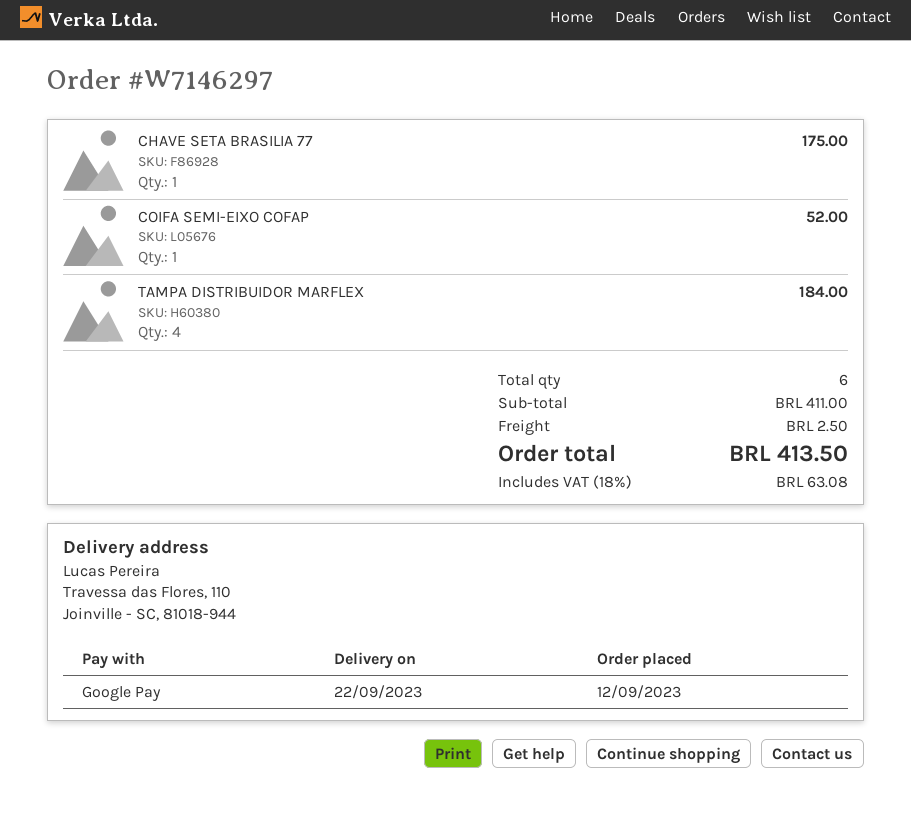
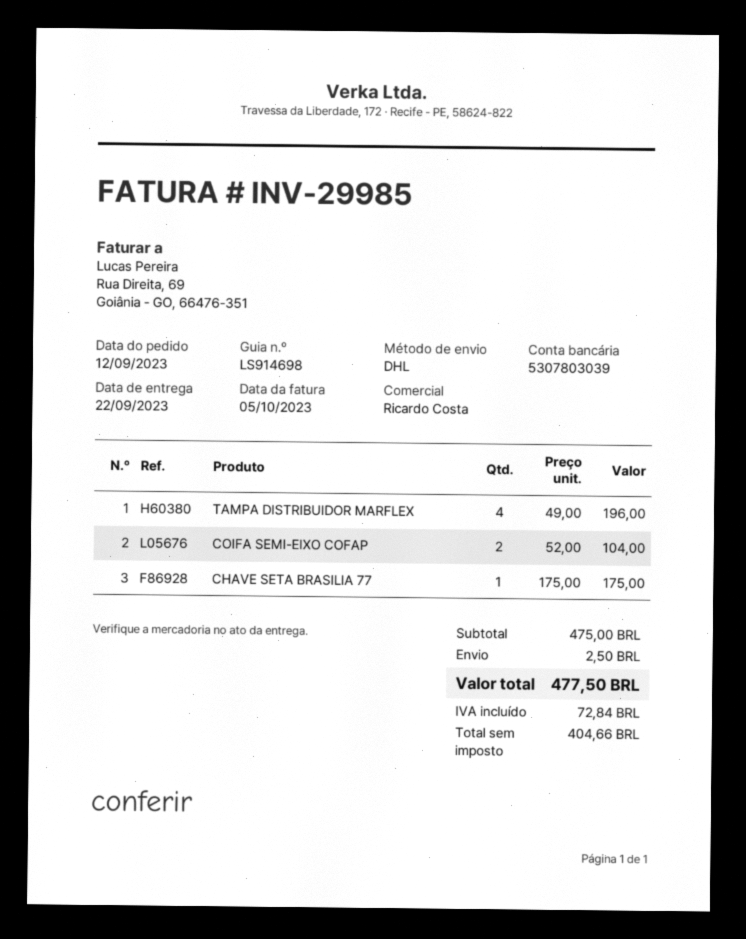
COIFA SEMI-EIXO COFAP: 1 for 52.00 -> 2 for 104.00
TAMPA DISTRIBUIDOR MARFLEX: 4 for 184.00 -> 4 for 196.00
subtotal: 411.00 -> 475.00
tax: 63.08 -> 72.84
total: 413.50 -> 477.50

